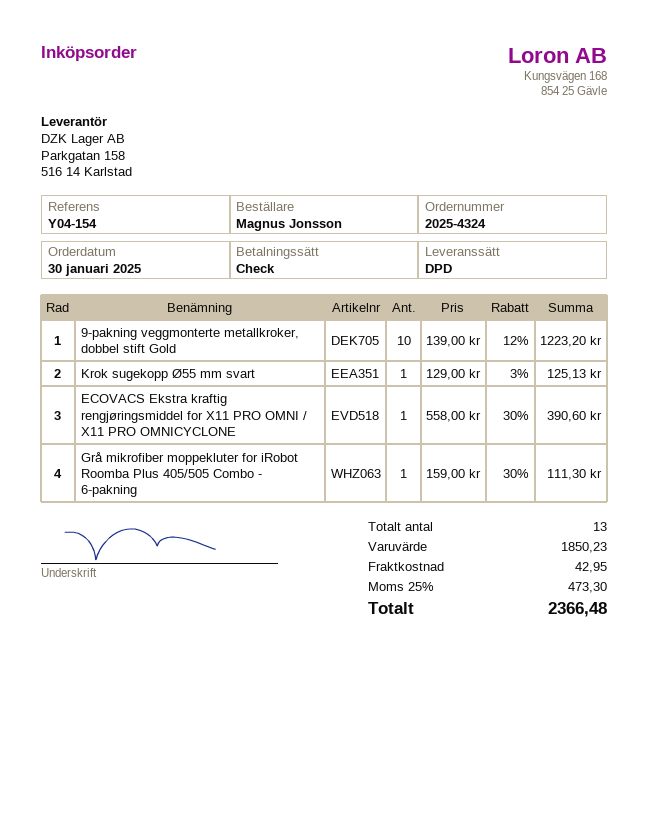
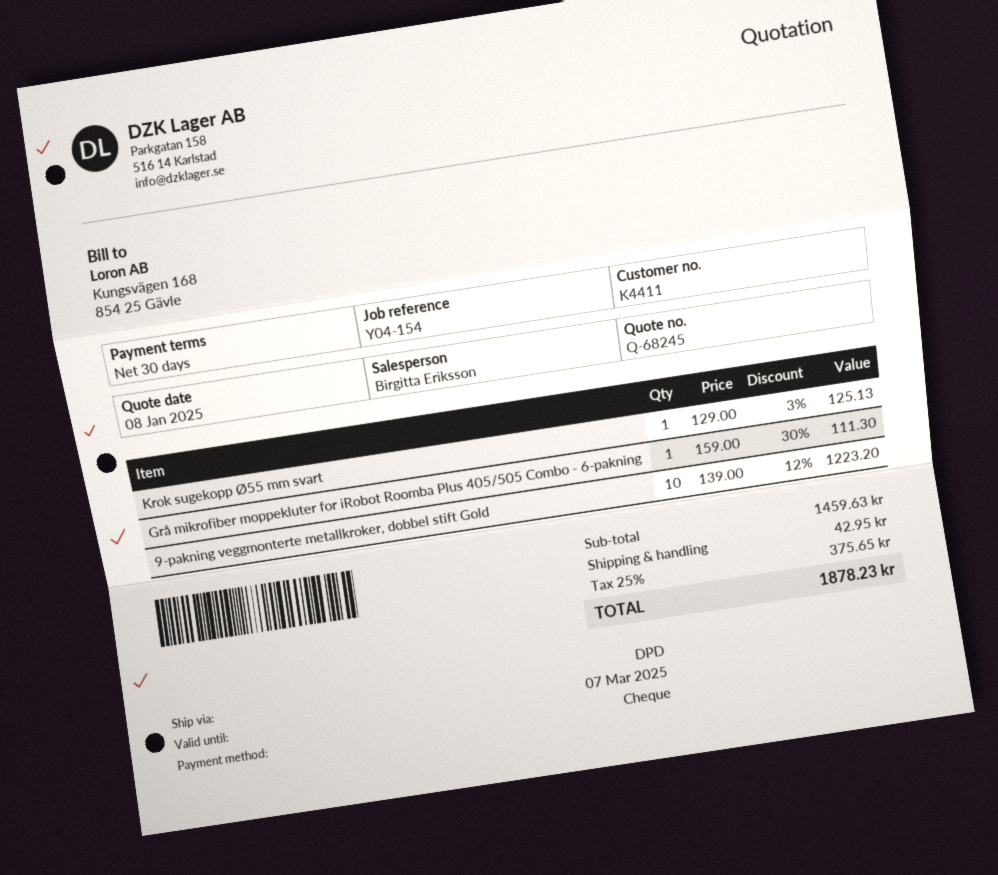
ECOVACS Ekstra kraftig rengjøringsmiddel for X11 PRO OMNI / X11 PRO OMNICYCLONE: 1 x 558.00 - 30% = 390.60 -> none
subtotal: 1850.23 -> 1459.63
tax: 25% = 473.30 -> 25% = 375.65
total: 2366.48 -> 1878.23

